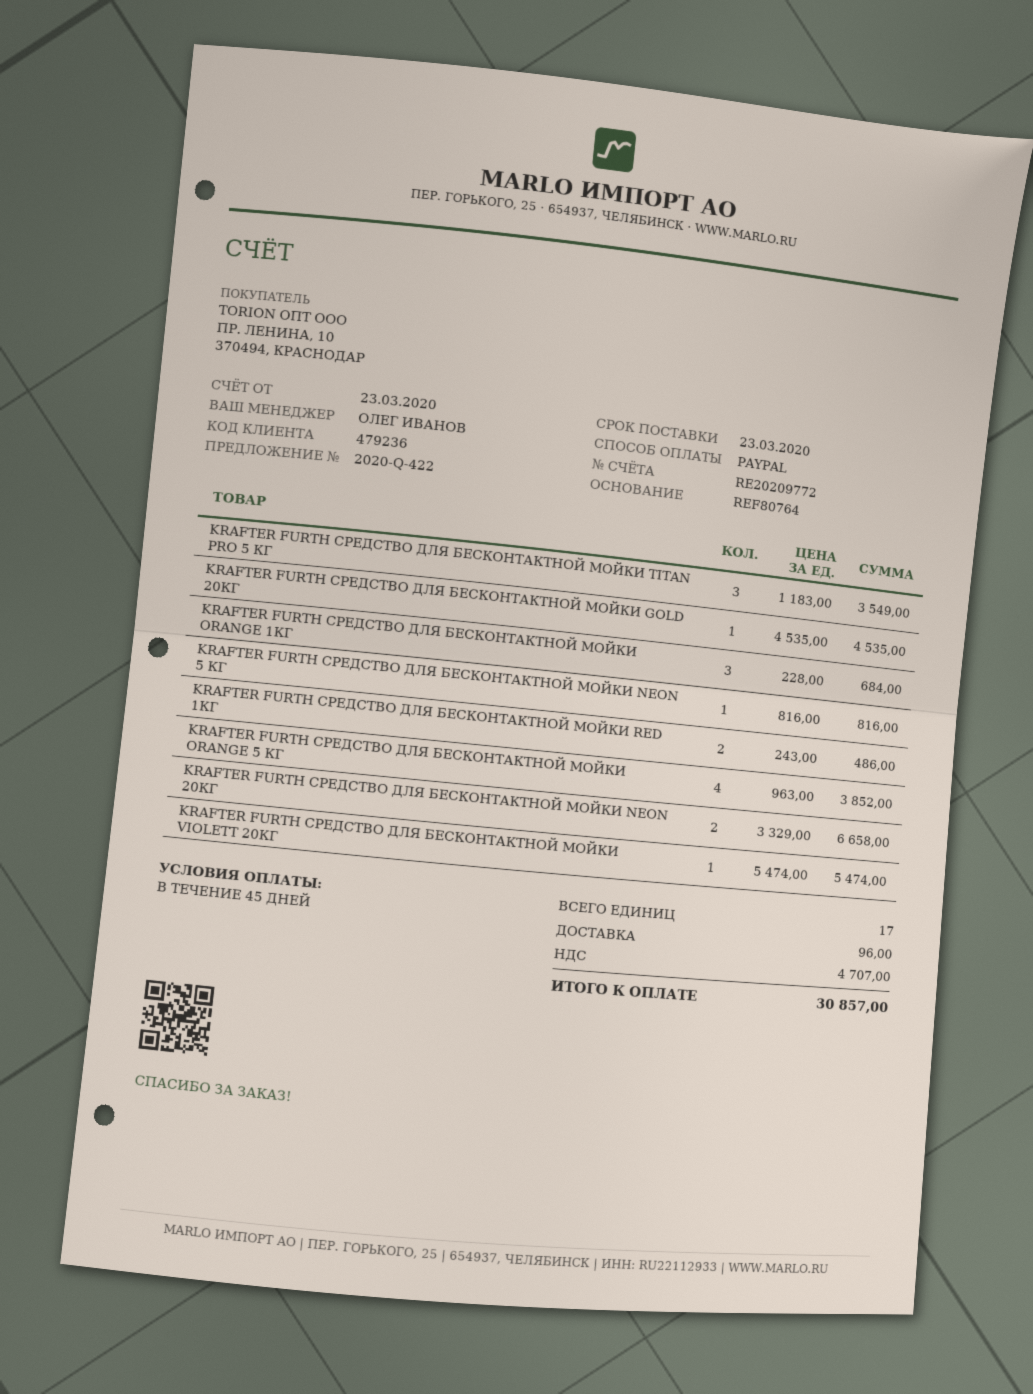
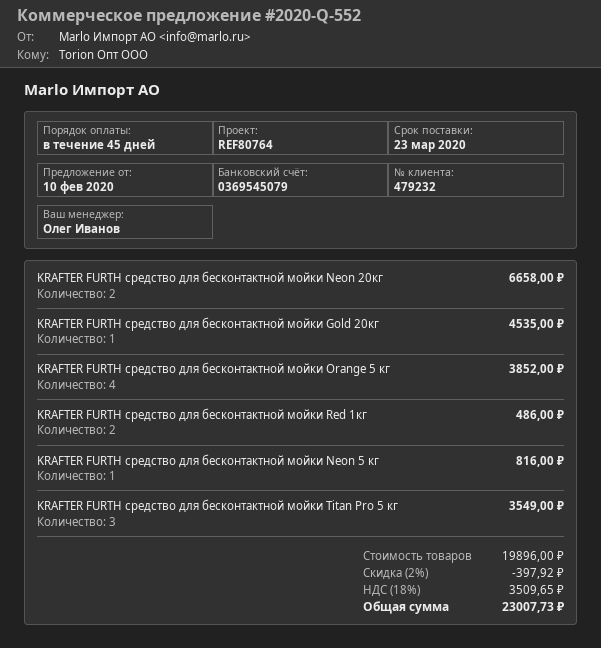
quote number: 2020-Q-422 -> 2020-Q-552
customer number: 479236 -> 479232
KRAFTER FURTH CРЕДСТВО ДЛЯ БЕСКОНТАКТНОЙ МОЙКИ ORANGE 1КГ: 3 for 684.00 -> none
KRAFTER FURTH CРЕДСТВО ДЛЯ БЕСКОНТАКТНОЙ МОЙКИ VIOLETT 20КГ: 1 for 5474.00 -> none
discount: none -> 2% = 397.92
shipping: 96.00 -> none
tax: 4707.00 -> 3509.65
total: 30857.00 -> 23007.73

